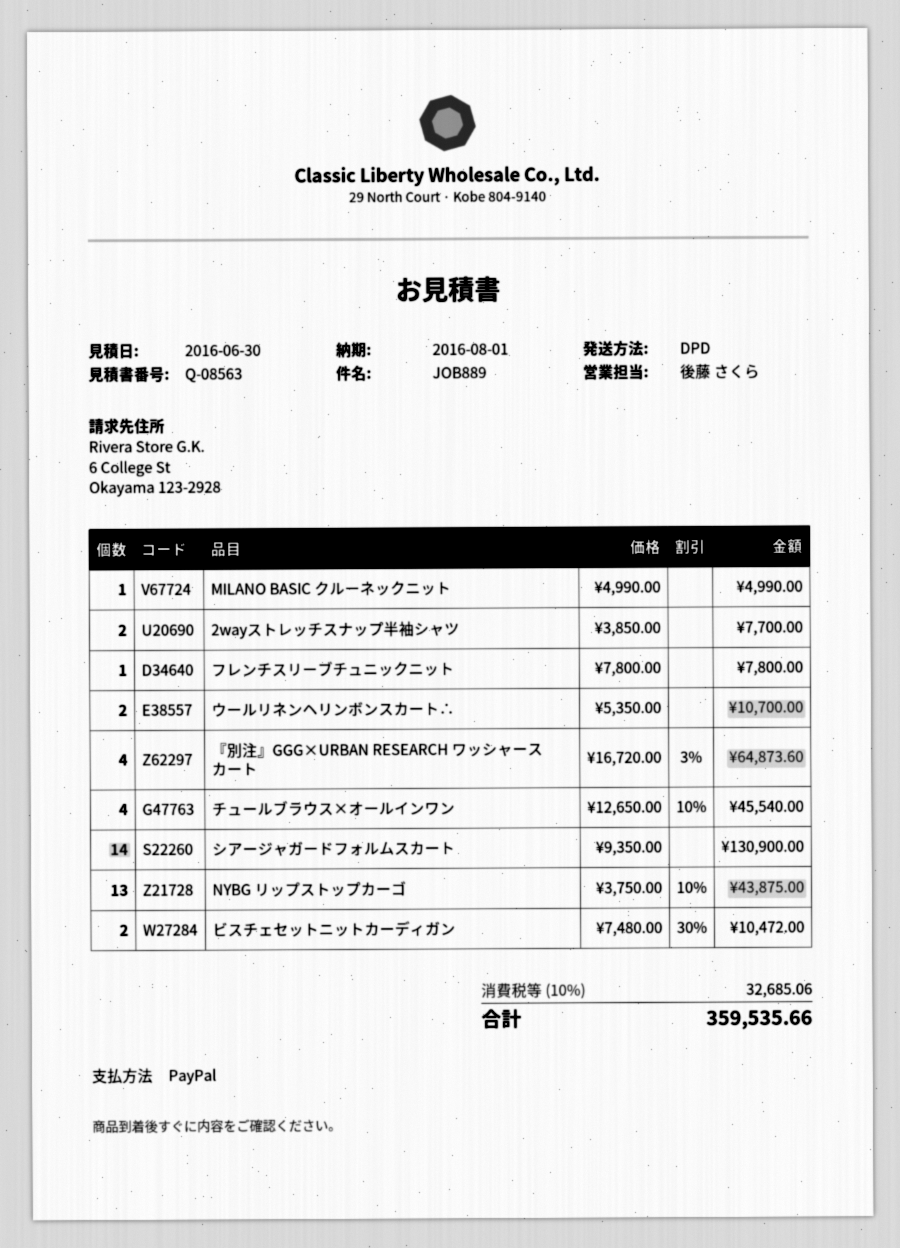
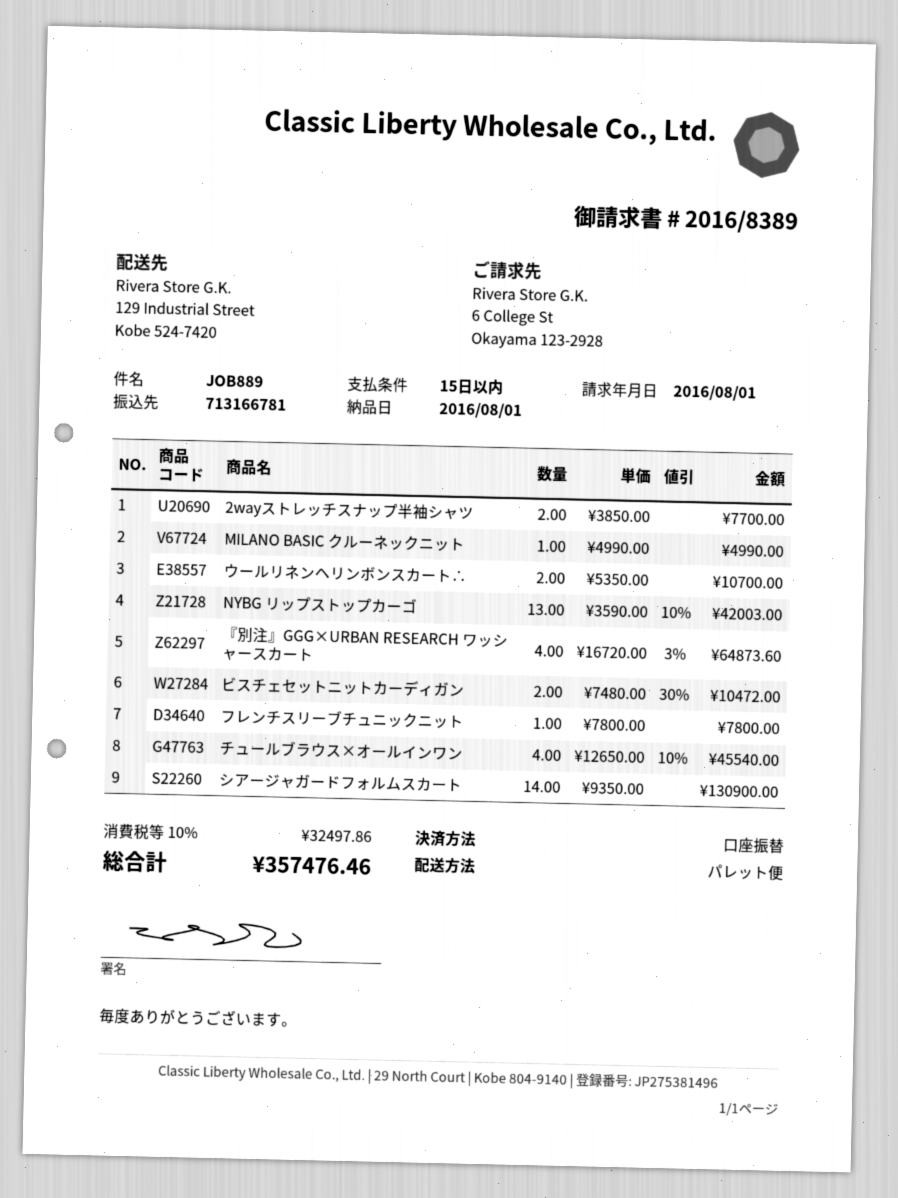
payment method: PayPal -> direct debit
shipping method: DPD -> pallet freight
NYBG リップストップカーゴ: 13 x 3750.00 - 10% = 43875.00 -> 13 x 3590.00 - 10% = 42003.00
tax: 10% = 32685.06 -> 10% = 32497.86
total: 359535.66 -> 357476.46

